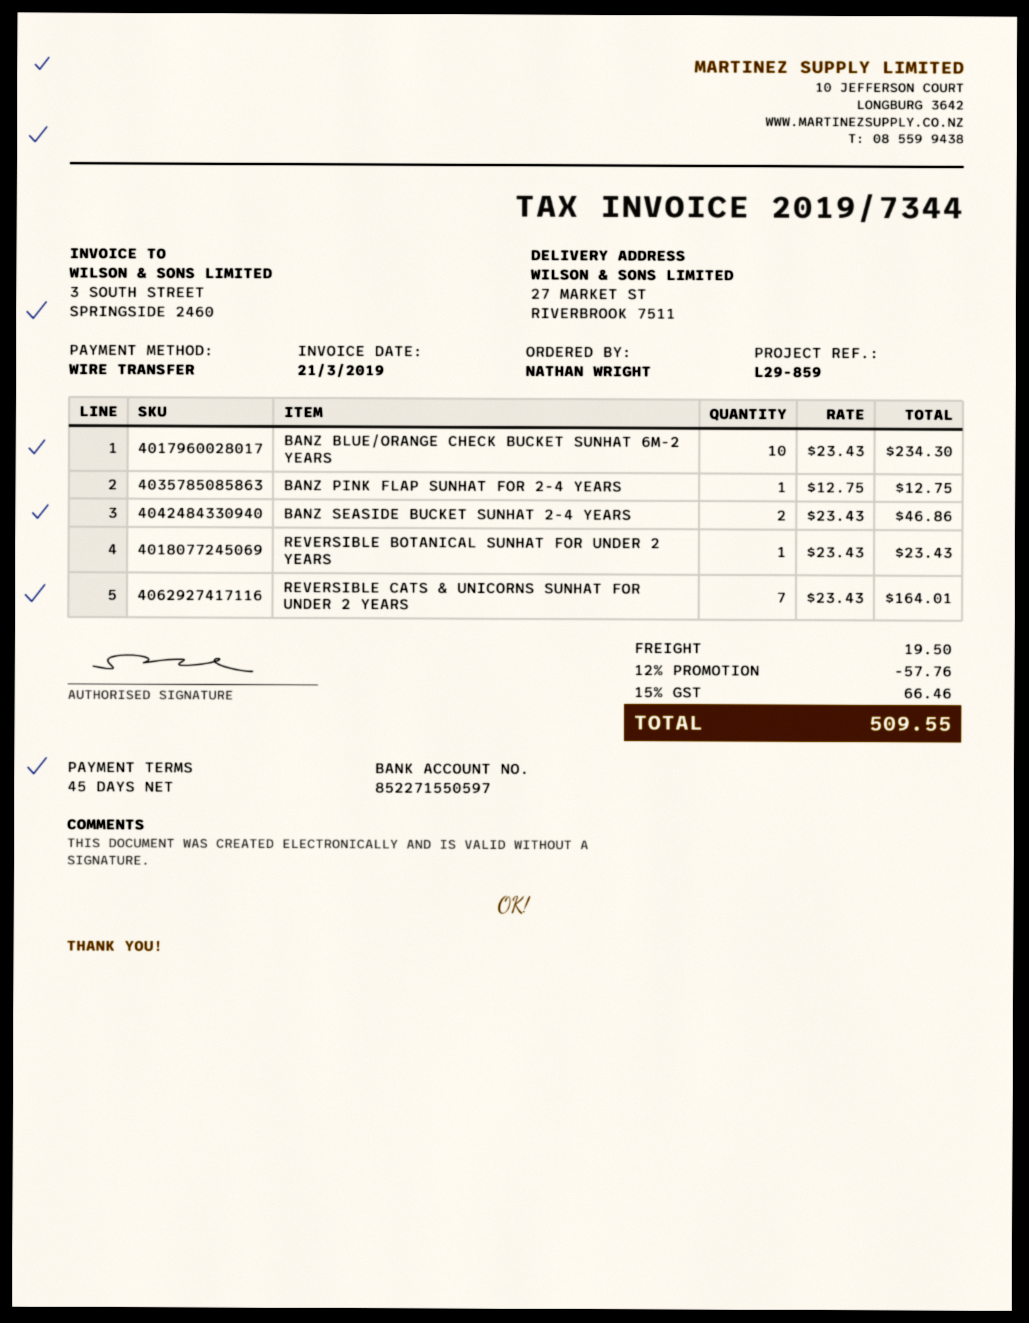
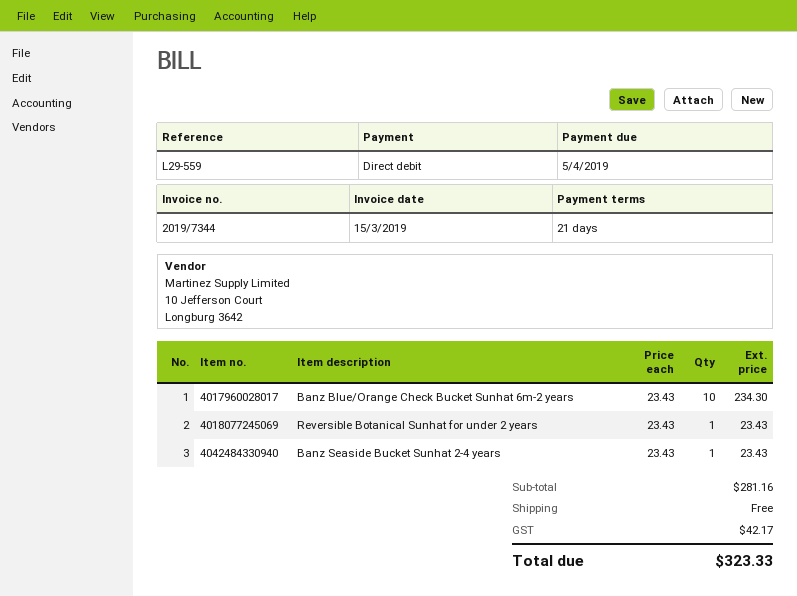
invoice date: 2019-03-21 -> 2019-03-15
payment terms: 45 days -> 21 days
reference: L29-859 -> L29-559
payment method: bank transfer -> direct debit
BANZ PINK FLAP SUNHAT FOR 2-4 YEARS: 1 x 12.75 = 12.75 -> none
BANZ SEASIDE BUCKET SUNHAT 2-4 YEARS: 2 x 23.43 = 46.86 -> 1 x 23.43 = 23.43
REVERSIBLE CATS & UNICORNS SUNHAT FOR UNDER 2 YEARS: 7 x 23.43 = 164.01 -> none
discount: 12% = 57.76 -> none
shipping: 19.50 -> 0.00
tax: 66.46 -> 42.17
total: 509.55 -> 323.33

